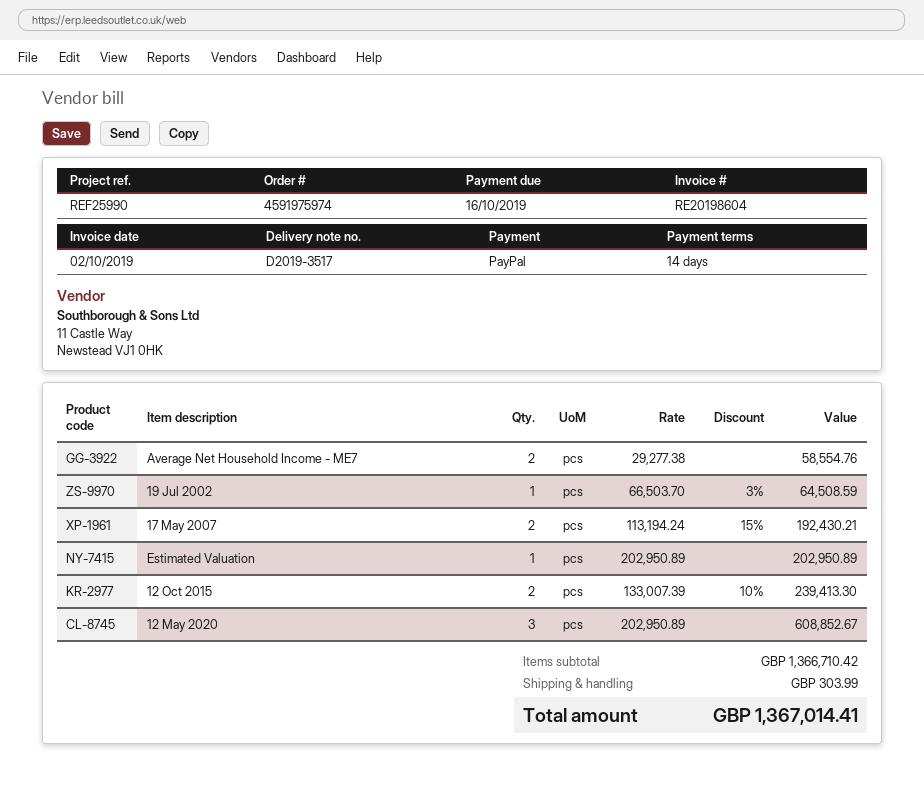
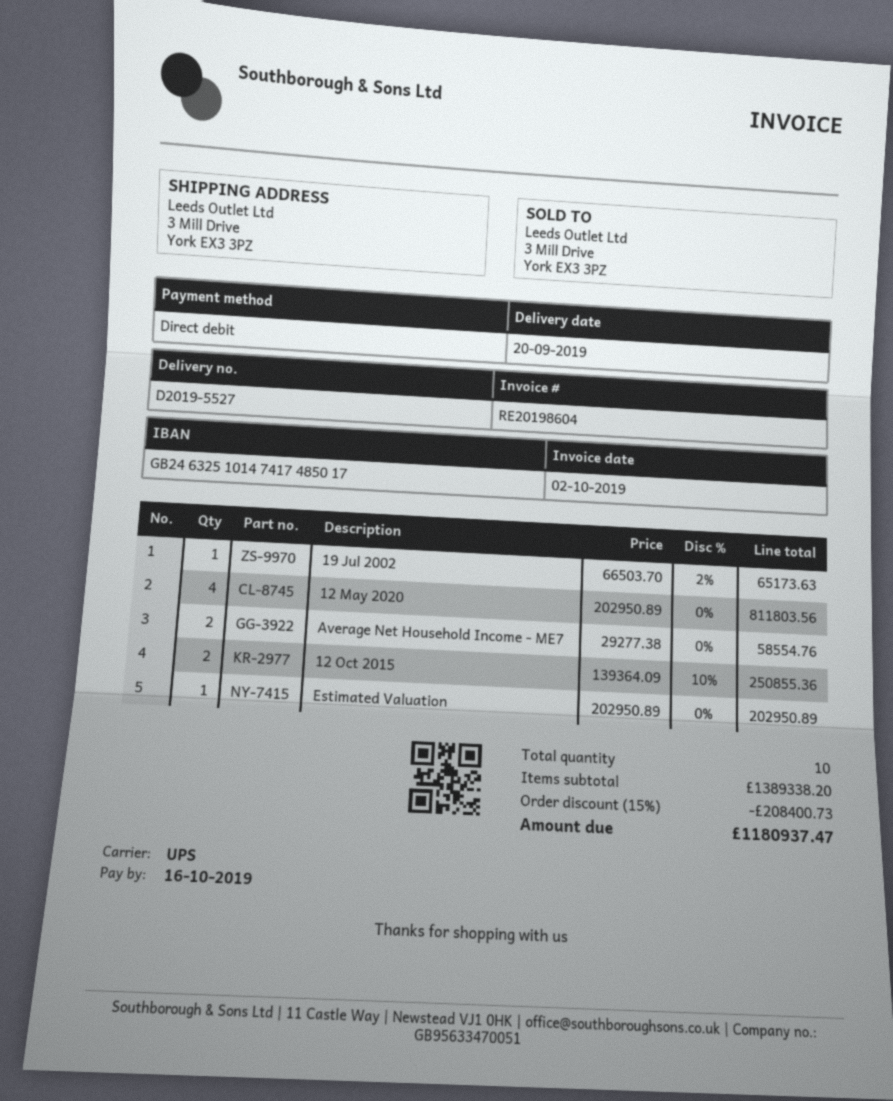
delivery note number: D2019-3517 -> D2019-5527
payment method: PayPal -> direct debit
19 Jul 2002: 1 x 66503.70 - 3% = 64508.59 -> 1 x 66503.70 - 2% = 65173.63
17 May 2007: 2 x 113194.24 - 15% = 192430.21 -> none
12 Oct 2015: 2 x 133007.39 - 10% = 239413.30 -> 2 x 139364.09 - 10% = 250855.36
12 May 2020: 3 x 202950.89 = 608852.67 -> 4 x 202950.89 = 811803.56
subtotal: 1366710.42 -> 1389338.20
discount: none -> 15% = 208400.73
shipping: 303.99 -> none
total: 1367014.41 -> 1180937.47

